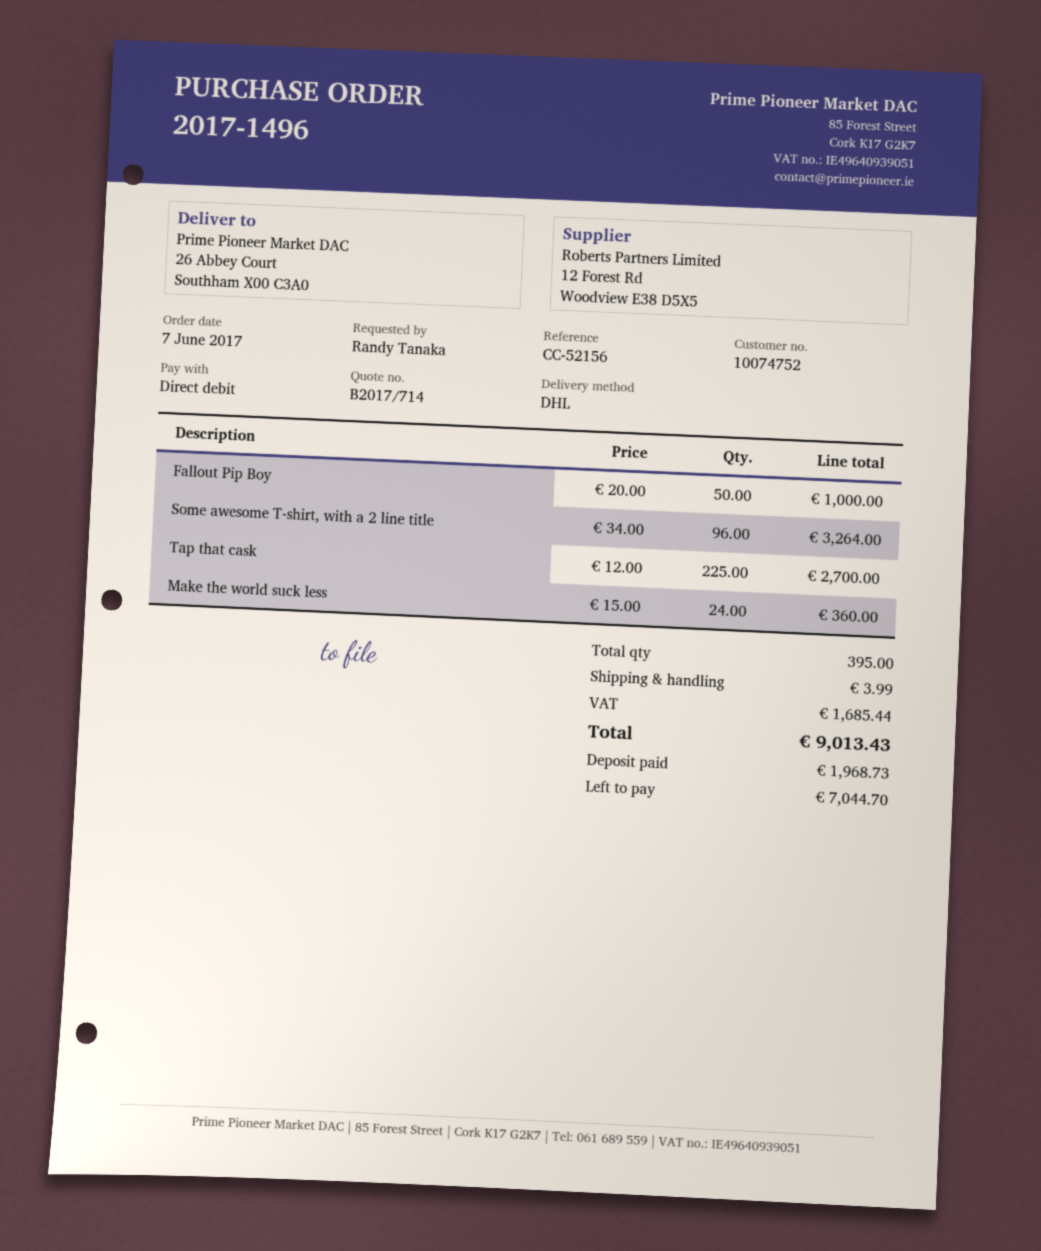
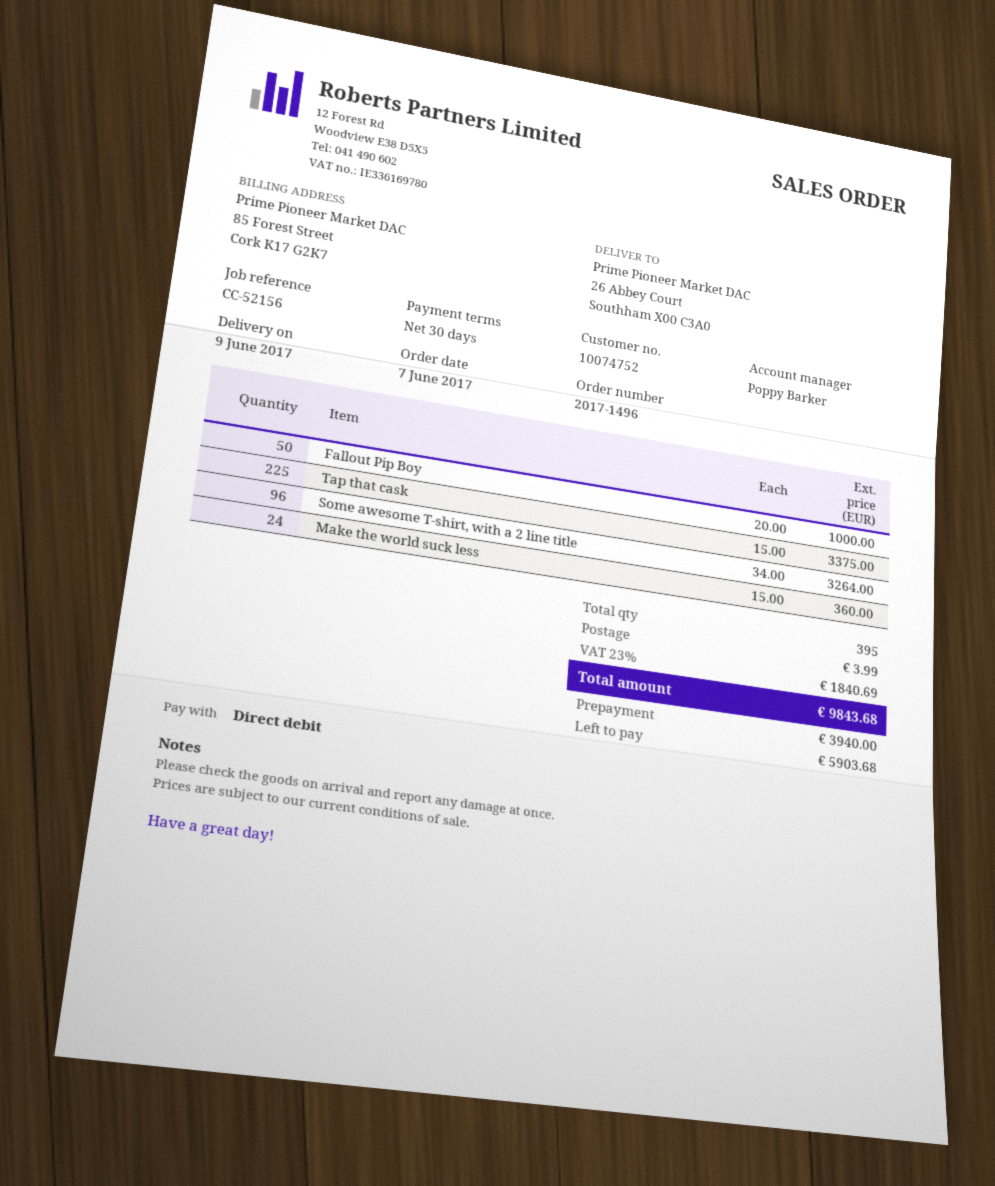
Tap that cask: 225 x 12.00 = 2700.00 -> 225 x 15.00 = 3375.00
tax: 1685.44 -> 1840.69
total: 9013.43 -> 9843.68
deposit: 1968.73 -> 3940.00
balance: 7044.70 -> 5903.68

